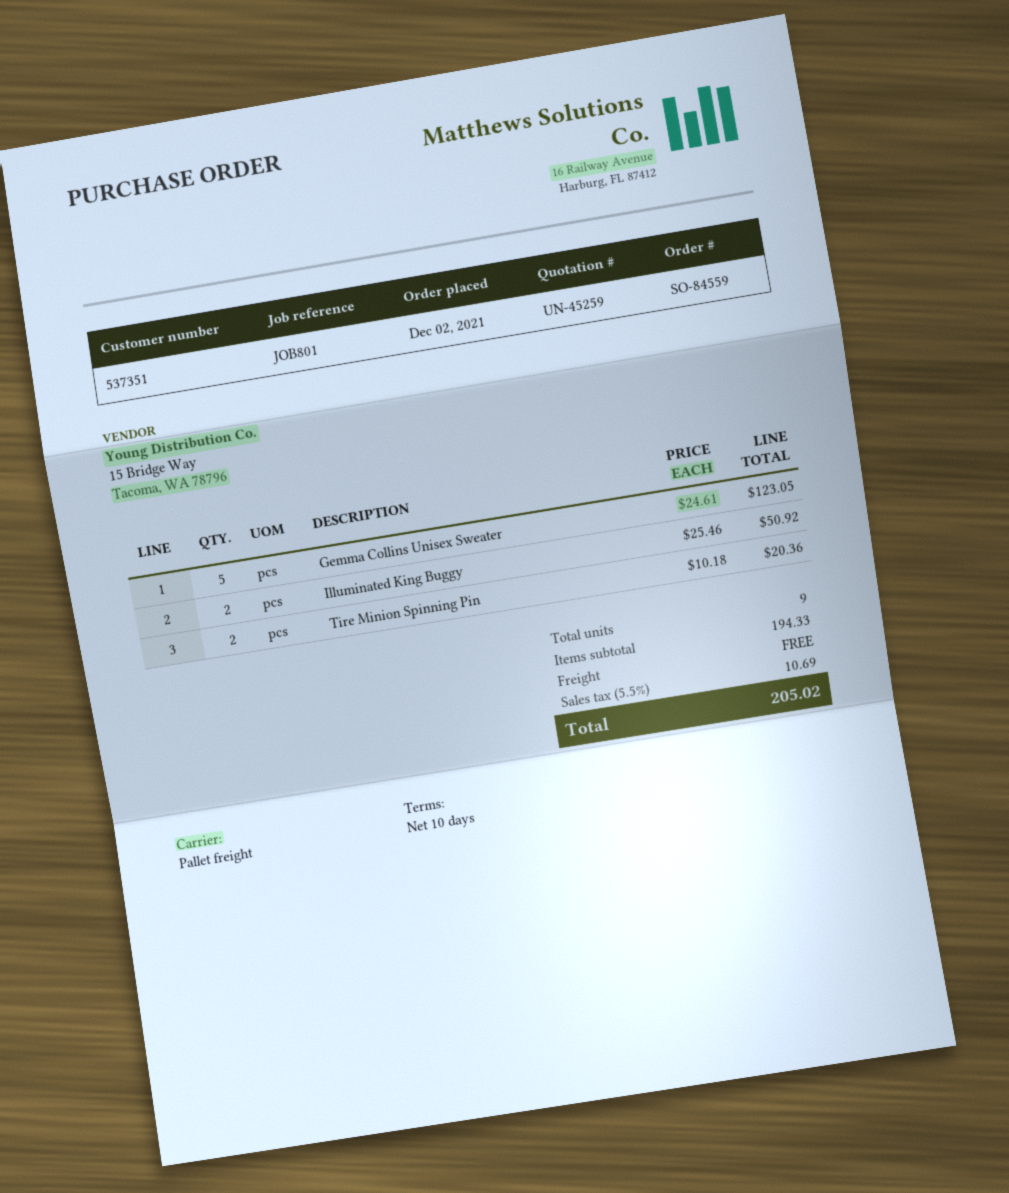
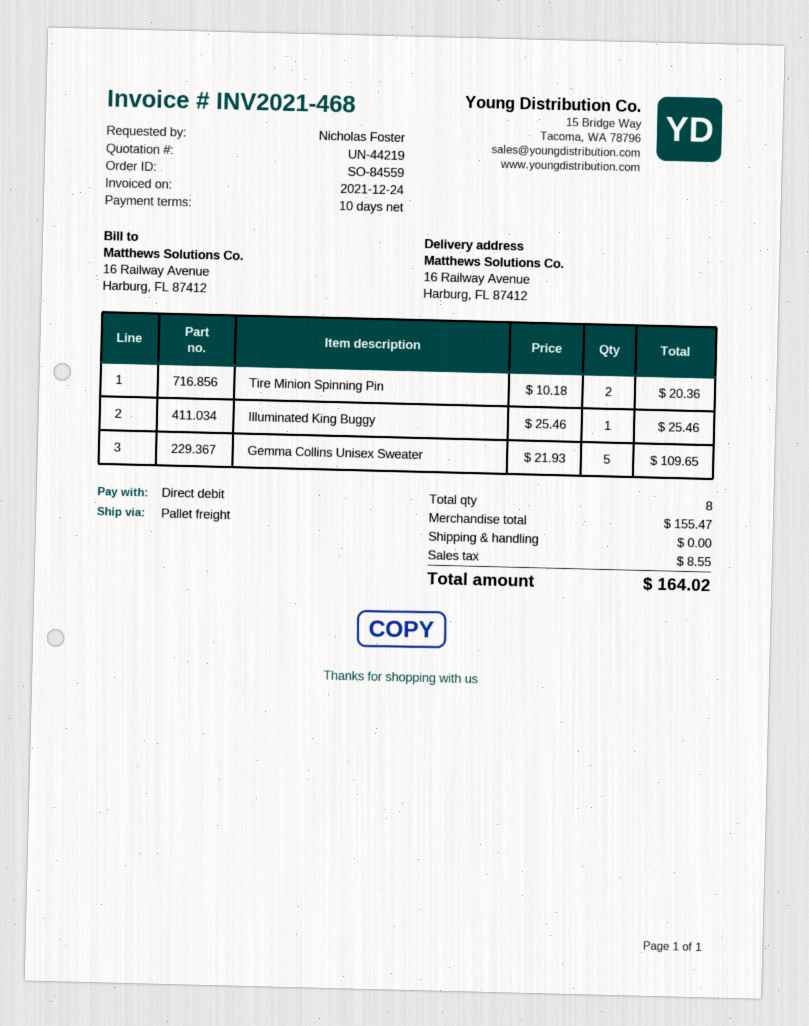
quote number: UN-45259 -> UN-44219
Gemma Collins Unisex Sweater: 5 x 24.61 = 123.05 -> 5 x 21.93 = 109.65
Illuminated King Buggy: 2 x 25.46 = 50.92 -> 1 x 25.46 = 25.46
total quantity: 9 -> 8
subtotal: 194.33 -> 155.47
tax: 10.69 -> 8.55
total: 205.02 -> 164.02

